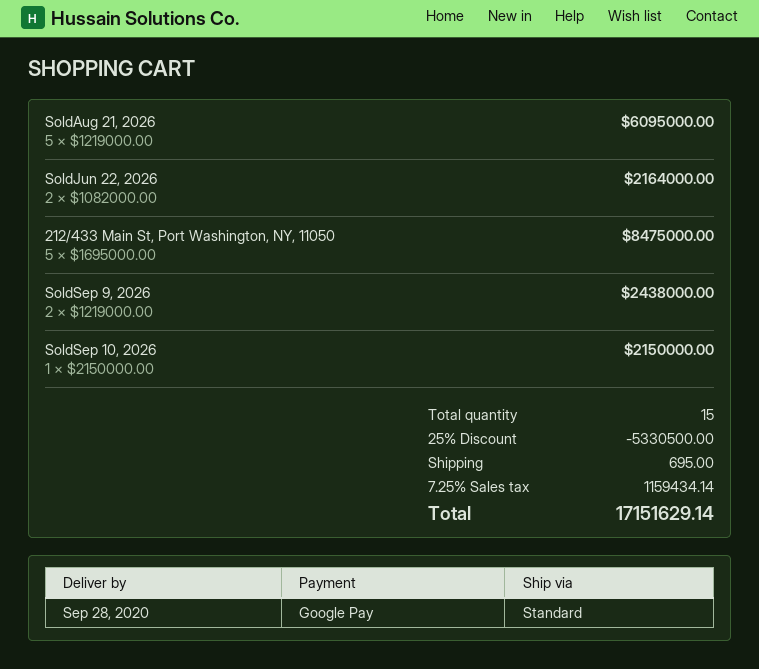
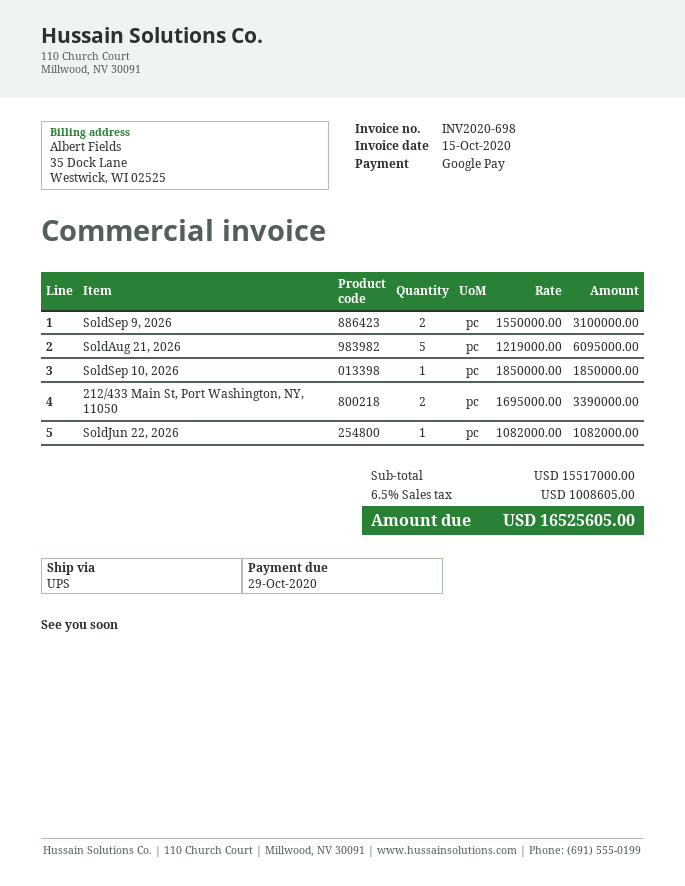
shipping method: standard -> UPS
SoldJun 22, 2026: 2 x 1082000.00 = 2164000.00 -> 1 x 1082000.00 = 1082000.00
212/433 Main St, Port Washington, NY, 11050: 5 x 1695000.00 = 8475000.00 -> 2 x 1695000.00 = 3390000.00
SoldSep 9, 2026: 2 x 1219000.00 = 2438000.00 -> 2 x 1550000.00 = 3100000.00
SoldSep 10, 2026: 1 x 2150000.00 = 2150000.00 -> 1 x 1850000.00 = 1850000.00
discount: 25% = 5330500.00 -> none
shipping: 695.00 -> none
tax: 7.25% = 1159434.14 -> 6.5% = 1008605.00
total: 17151629.14 -> 16525605.00

